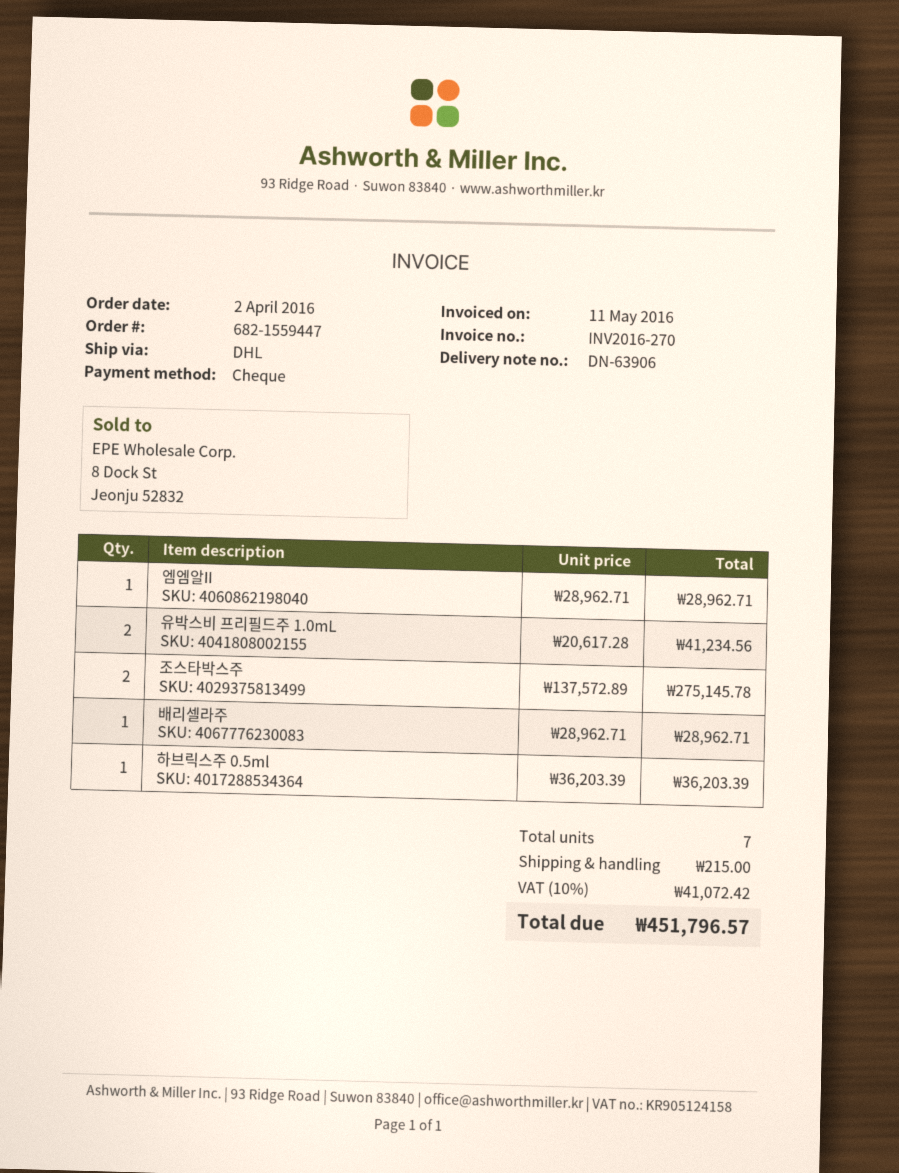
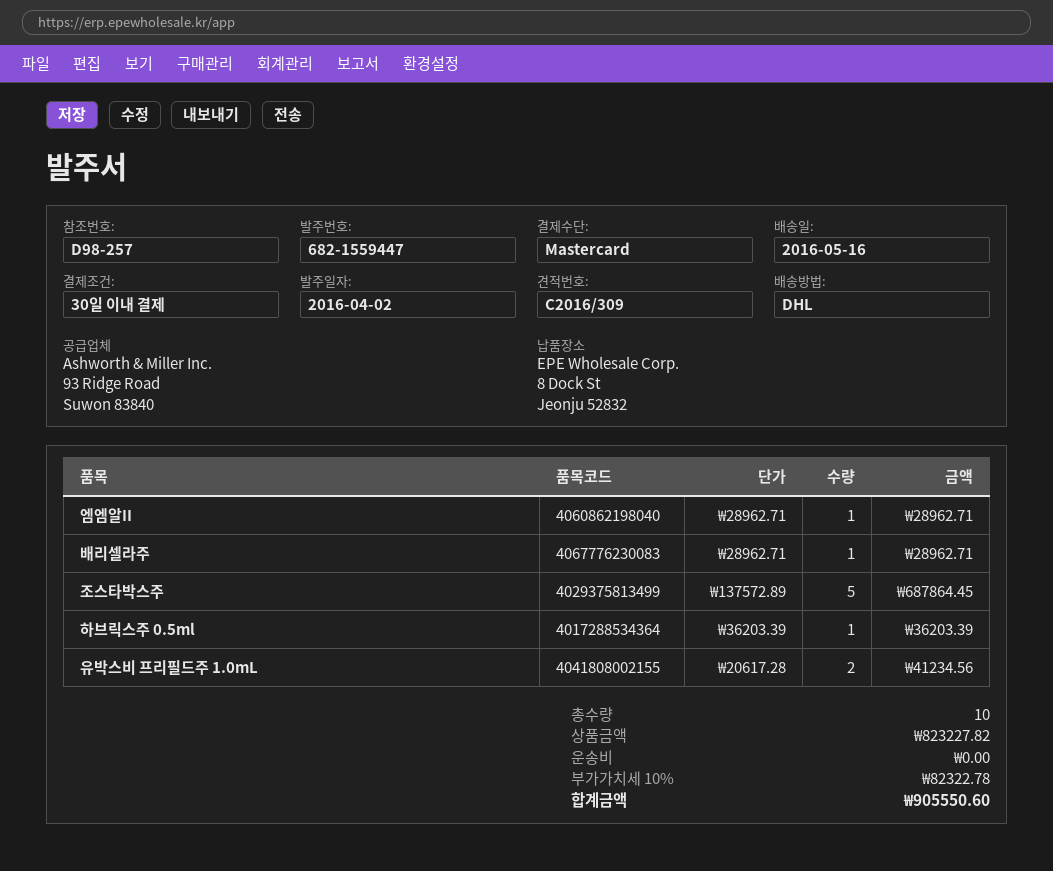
payment method: cheque -> Mastercard
조스타박스주: 2 x 137572.89 = 275145.78 -> 5 x 137572.89 = 687864.45
total quantity: 7 -> 10
shipping: 215.00 -> 0.00
tax: 10% = 41072.42 -> 10% = 82322.78
total: 451796.57 -> 905550.60

